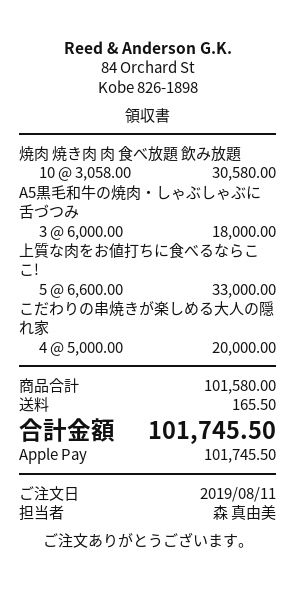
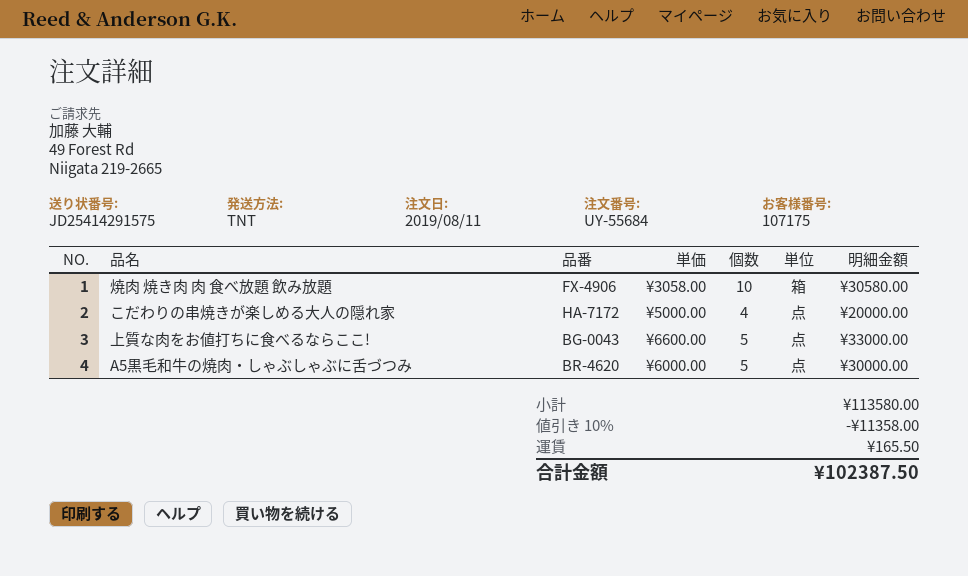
A5黒毛和牛の焼肉・しゃぶしゃぶに舌づつみ: 3 x 6000.00 = 18000.00 -> 5 x 6000.00 = 30000.00
subtotal: 101580.00 -> 113580.00
discount: none -> 10% = 11358.00
total: 101745.50 -> 102387.50

